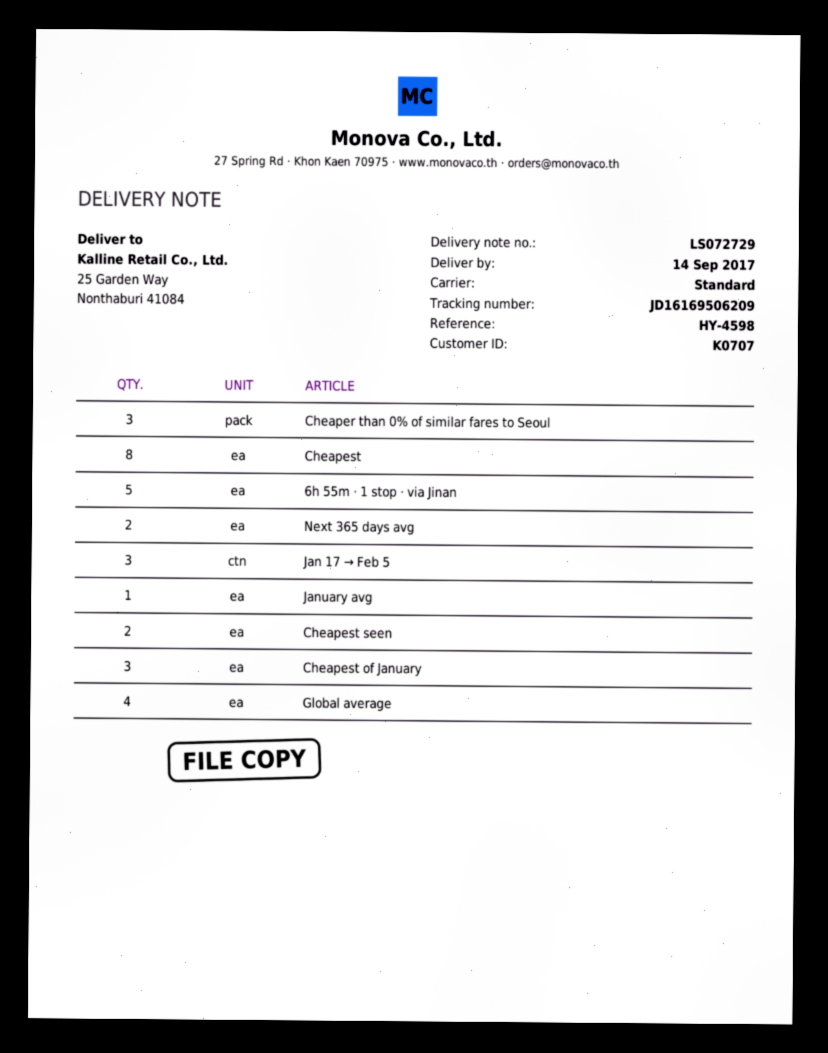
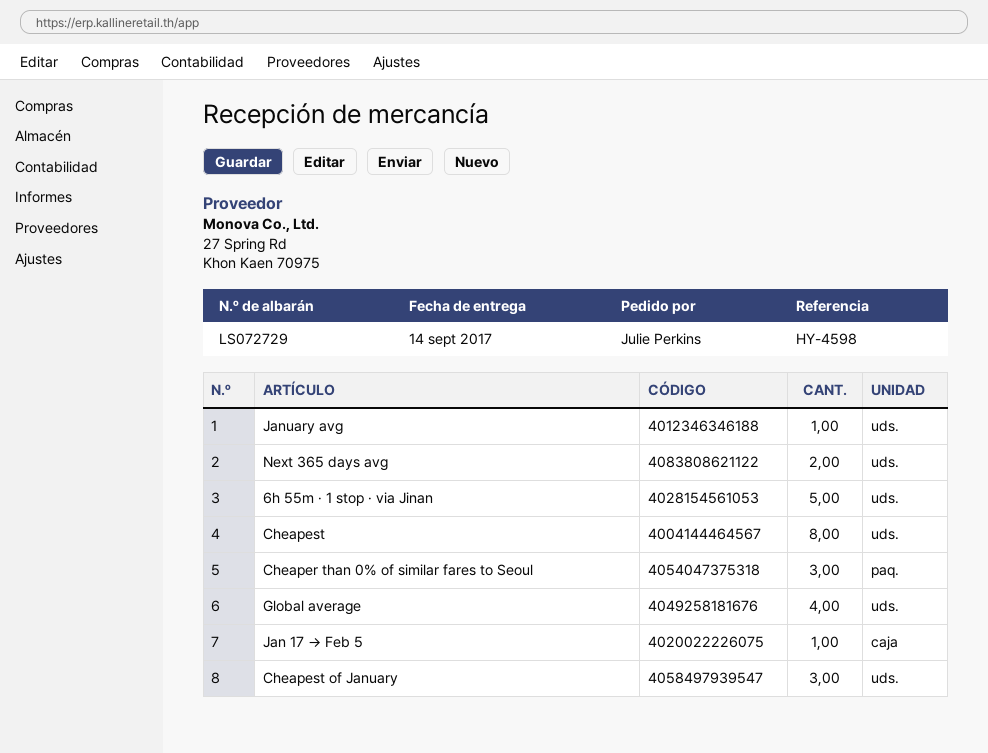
Jan 17 → Feb 5: 3 -> 1
Cheapest seen: 2 -> none

